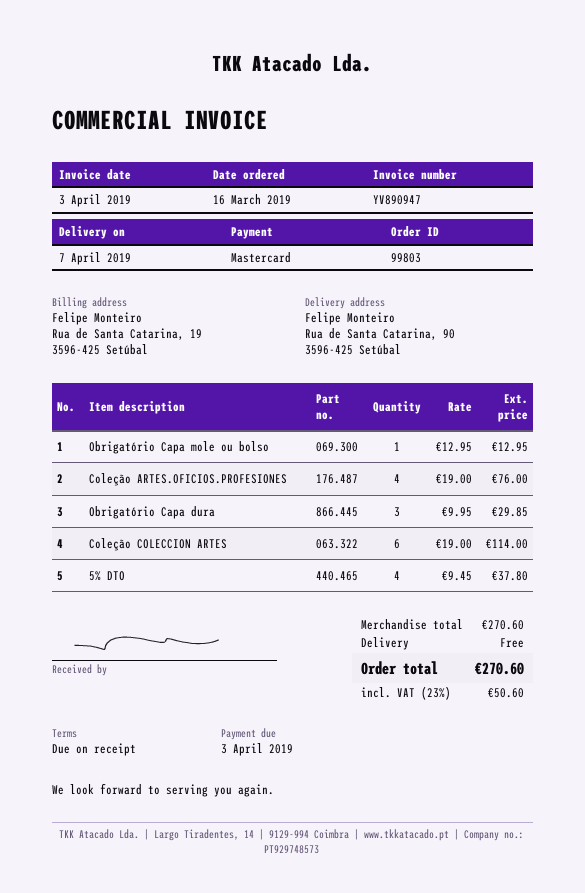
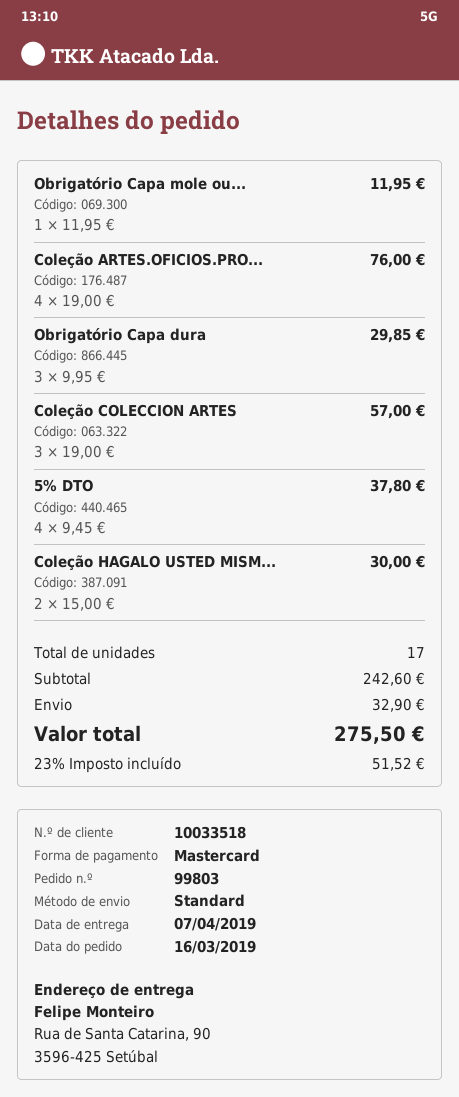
Obrigatório Capa mole ou bolso: 1 x 12.95 = 12.95 -> 1 x 11.95 = 11.95
Coleção COLECCION ARTES: 6 x 19.00 = 114.00 -> 3 x 19.00 = 57.00
Coleção HAGALO USTED MISM...: none -> 2 x 15.00 = 30.00
subtotal: 270.60 -> 242.60
shipping: 0.00 -> 32.90
tax: 23% = 50.60 -> 23% = 51.52
total: 270.60 -> 275.50

